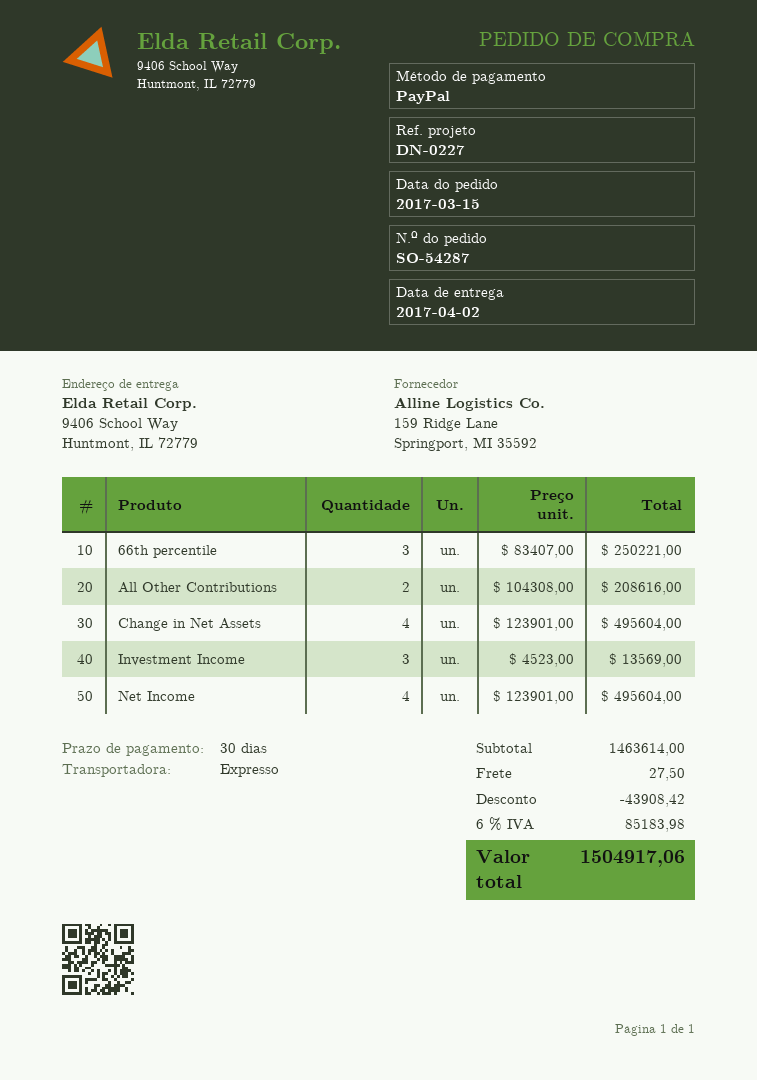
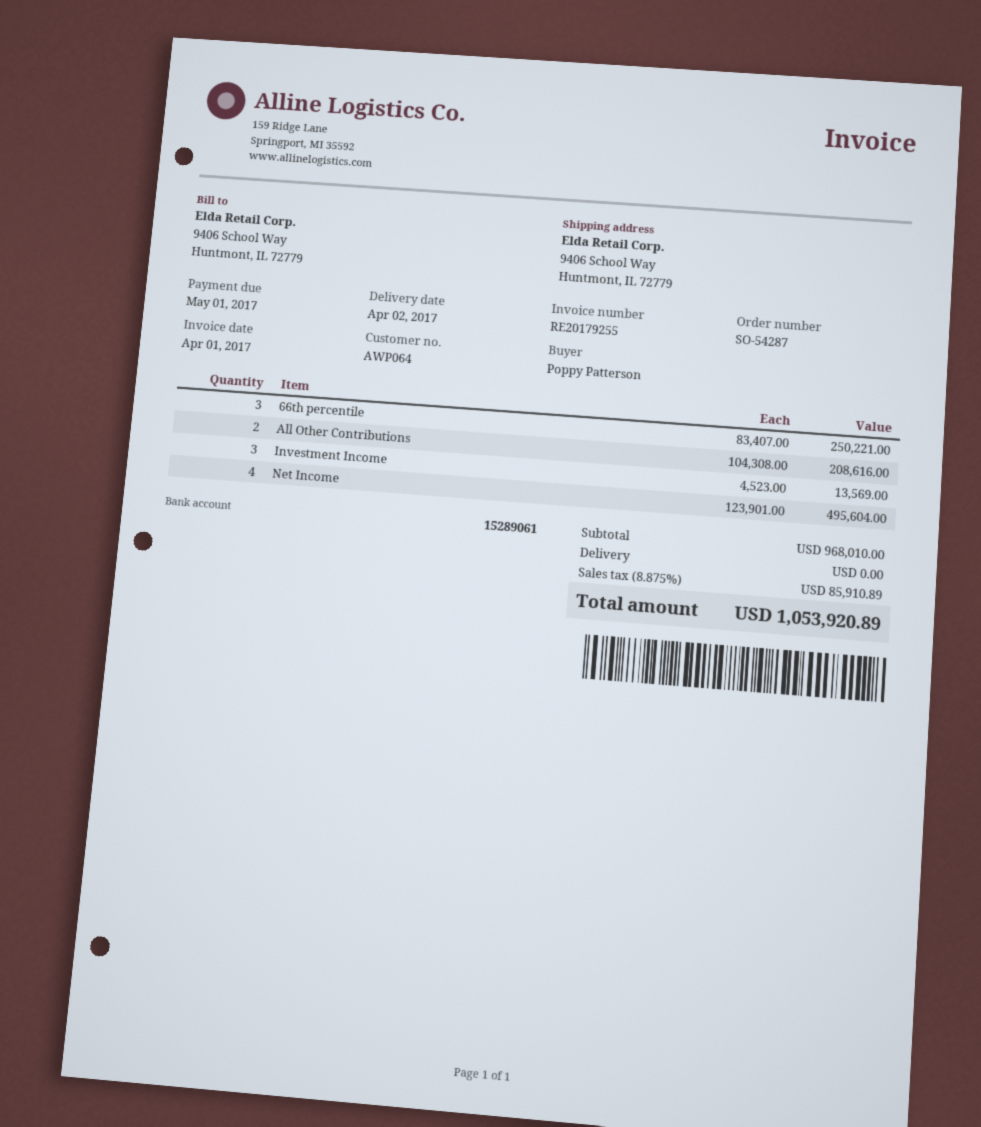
Change in Net Assets: 4 x 123901.00 = 495604.00 -> none
subtotal: 1463614.00 -> 968010.00
discount: 43908.42 -> none
shipping: 27.50 -> 0.00
tax: 6% = 85183.98 -> 8.875% = 85910.89
total: 1504917.06 -> 1053920.89

